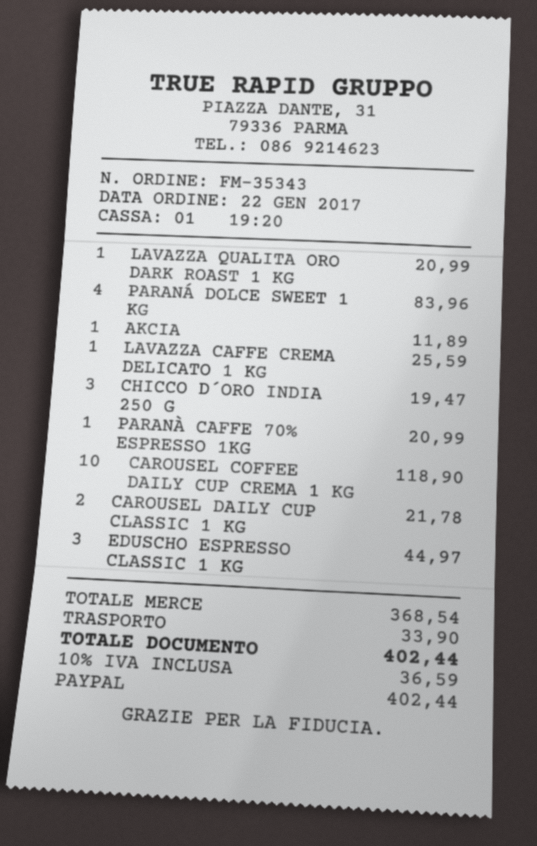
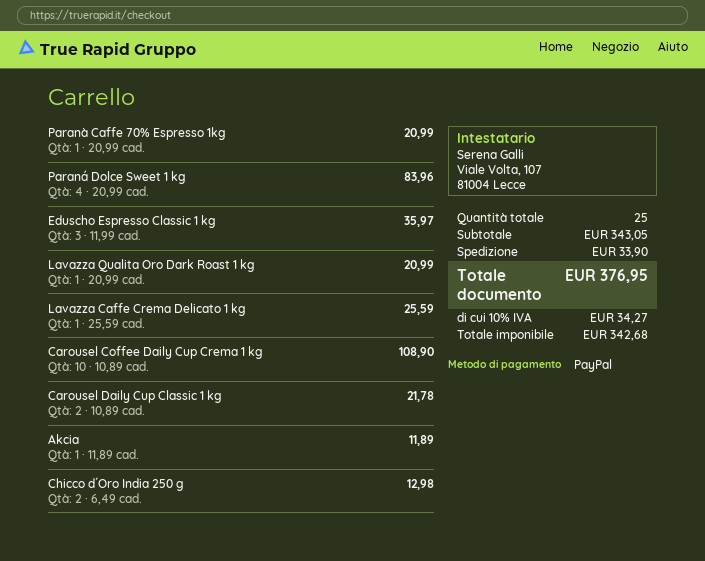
CHICCO D´ORO INDIA 250 G: 3 for 19.47 -> 2 for 12.98
CAROUSEL COFFEE DAILY CUP CREMA 1 KG: 10 for 118.90 -> 10 for 108.90
EDUSCHO ESPRESSO CLASSIC 1 KG: 3 for 44.97 -> 3 for 35.97
subtotal: 368.54 -> 343.05
tax: 10% = 36.59 -> 10% = 34.27
total: 402.44 -> 376.95

